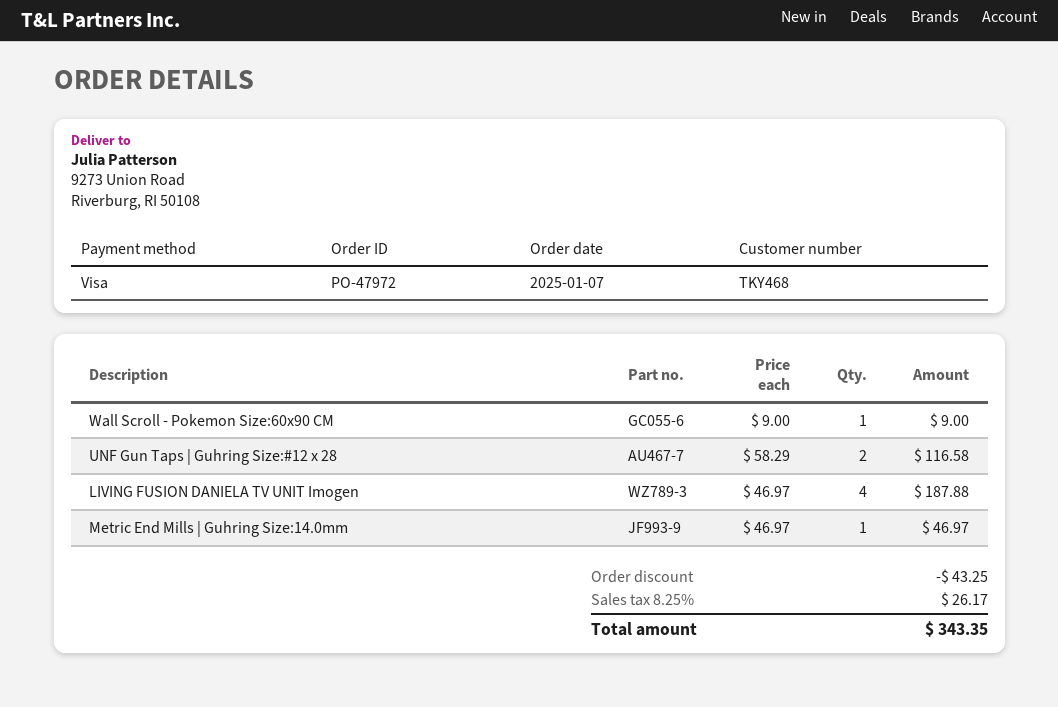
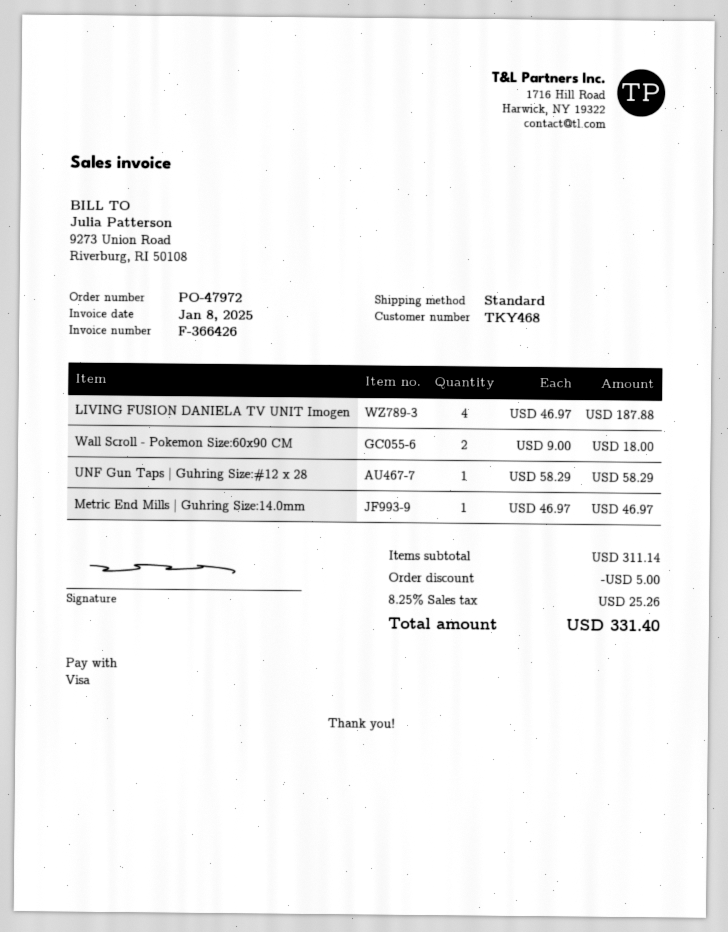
Wall Scroll - Pokemon Size:60x90 CM: 1 x 9.00 = 9.00 -> 2 x 9.00 = 18.00
UNF Gun Taps | Guhring Size:#12 x 28: 2 x 58.29 = 116.58 -> 1 x 58.29 = 58.29
discount: 43.25 -> 5.00
tax: 8.25% = 26.17 -> 8.25% = 25.26
total: 343.35 -> 331.40

